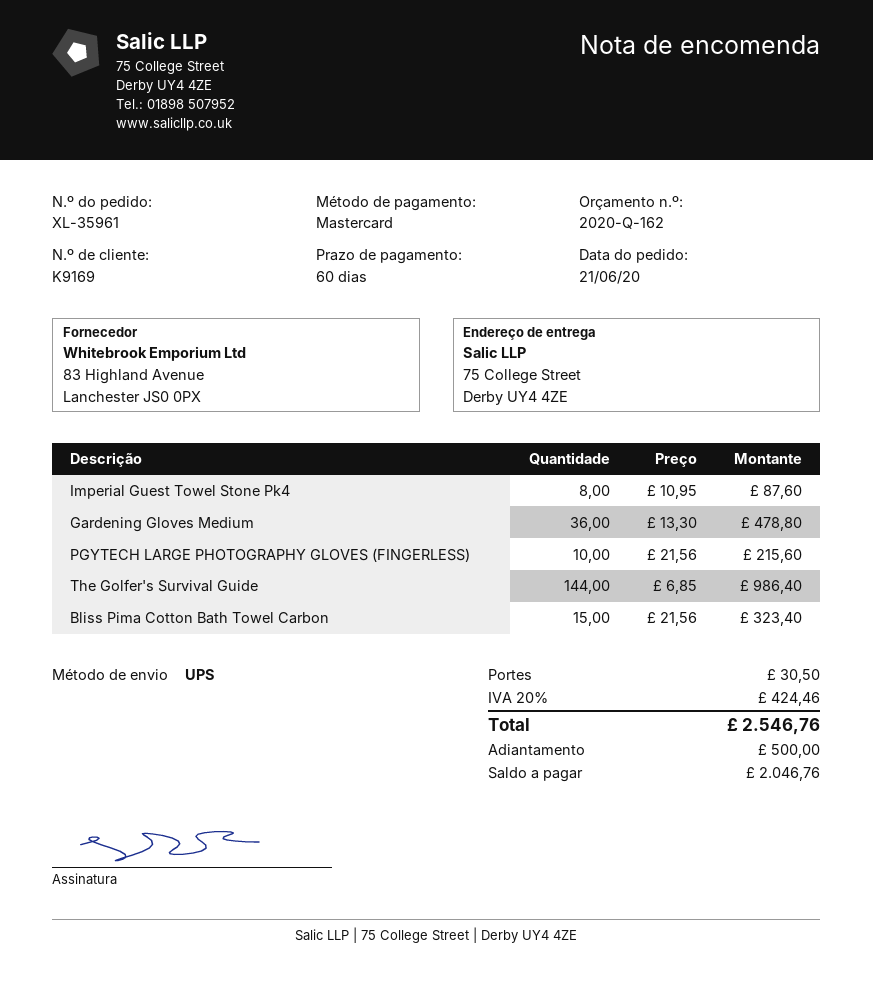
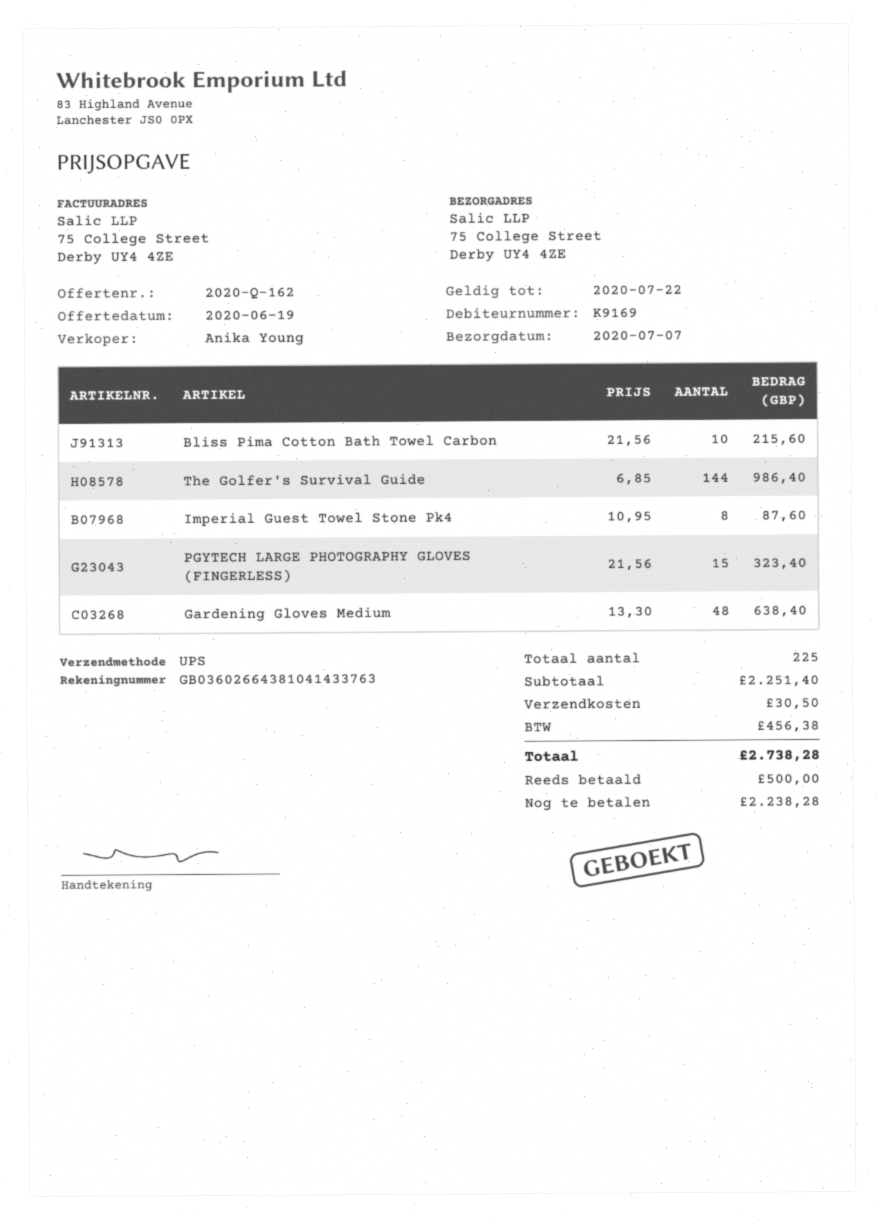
Gardening Gloves Medium: 36 x 13.30 = 478.80 -> 48 x 13.30 = 638.40
PGYTECH LARGE PHOTOGRAPHY GLOVES (FINGERLESS): 10 x 21.56 = 215.60 -> 15 x 21.56 = 323.40
Bliss Pima Cotton Bath Towel Carbon: 15 x 21.56 = 323.40 -> 10 x 21.56 = 215.60
tax: 424.46 -> 456.38
total: 2546.76 -> 2738.28
balance: 2046.76 -> 2238.28

